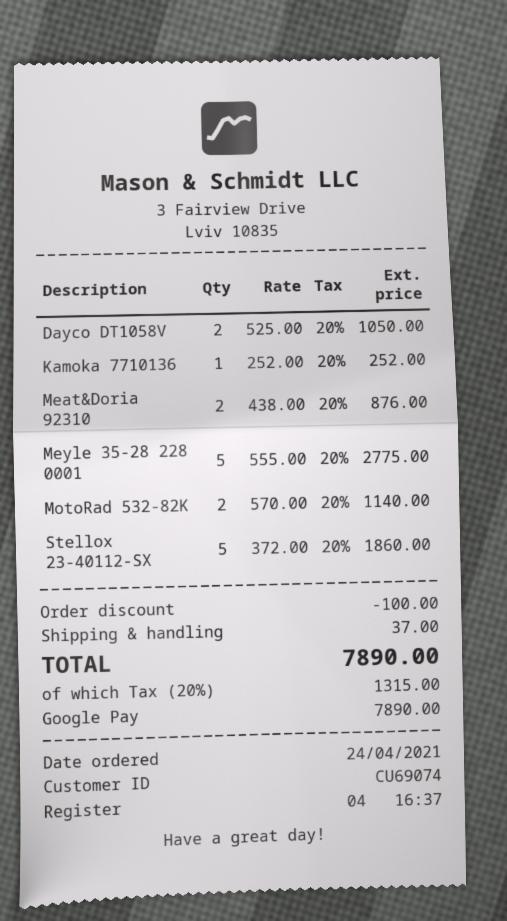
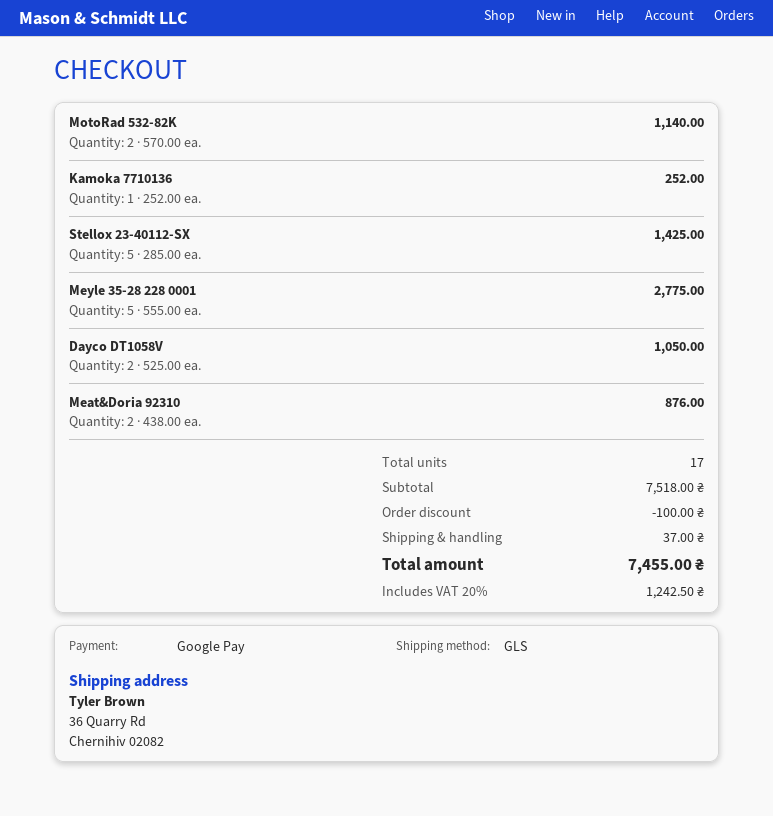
Stellox 23-40112-SX: 5 x 372.00 = 1860.00 -> 5 x 285.00 = 1425.00
tax: 20% = 1315.00 -> 20% = 1242.50
total: 7890.00 -> 7455.00

